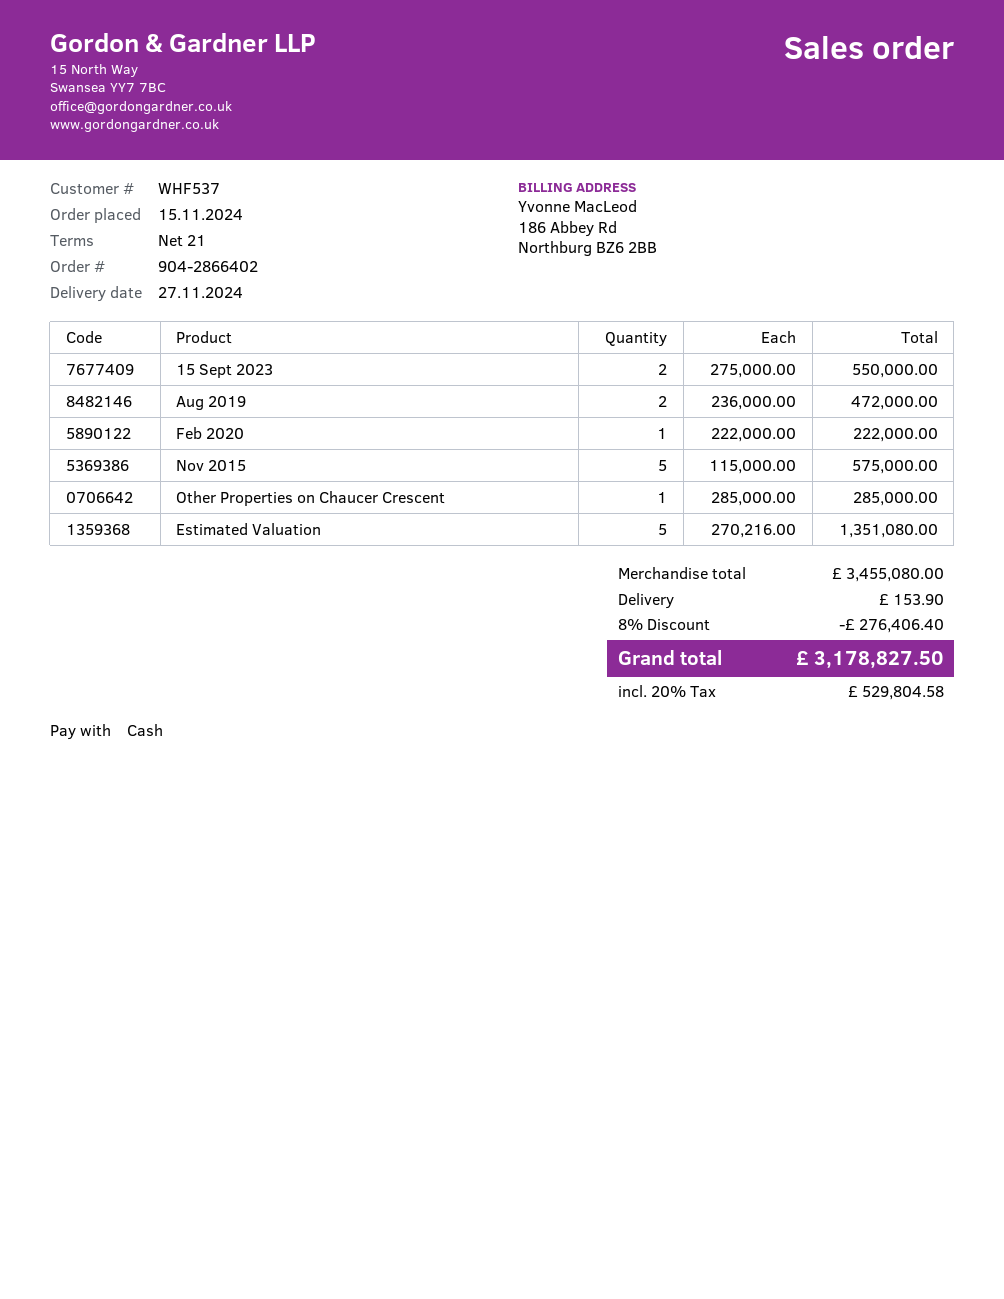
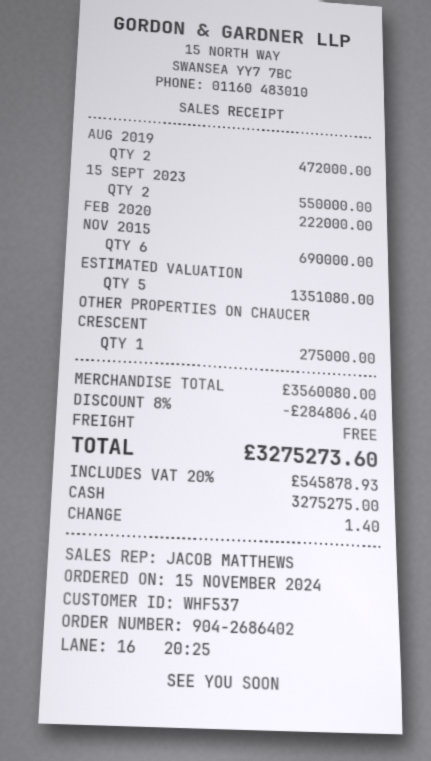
order number: 904-2866402 -> 904-2686402
Nov 2015: 5 for 575000.00 -> 6 for 690000.00
Other Properties on Chaucer Crescent: 1 for 285000.00 -> 1 for 275000.00
subtotal: 3455080.00 -> 3560080.00
discount: 8% = 276406.40 -> 8% = 284806.40
shipping: 153.90 -> 0.00
tax: 20% = 529804.58 -> 20% = 545878.93
total: 3178827.50 -> 3275273.60

